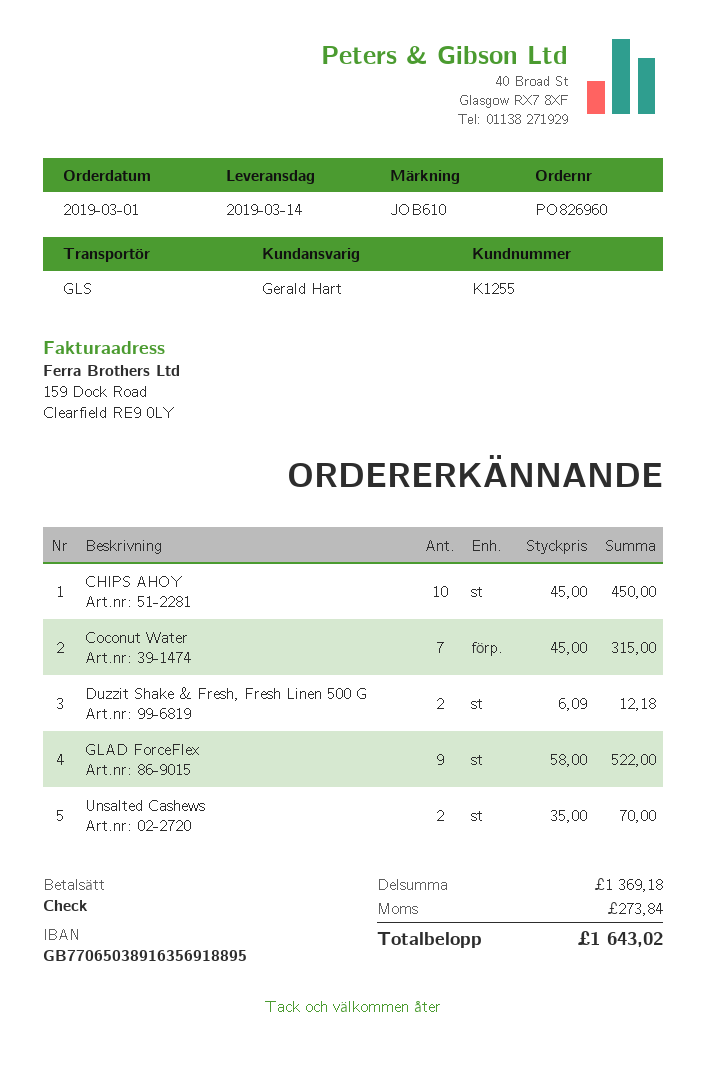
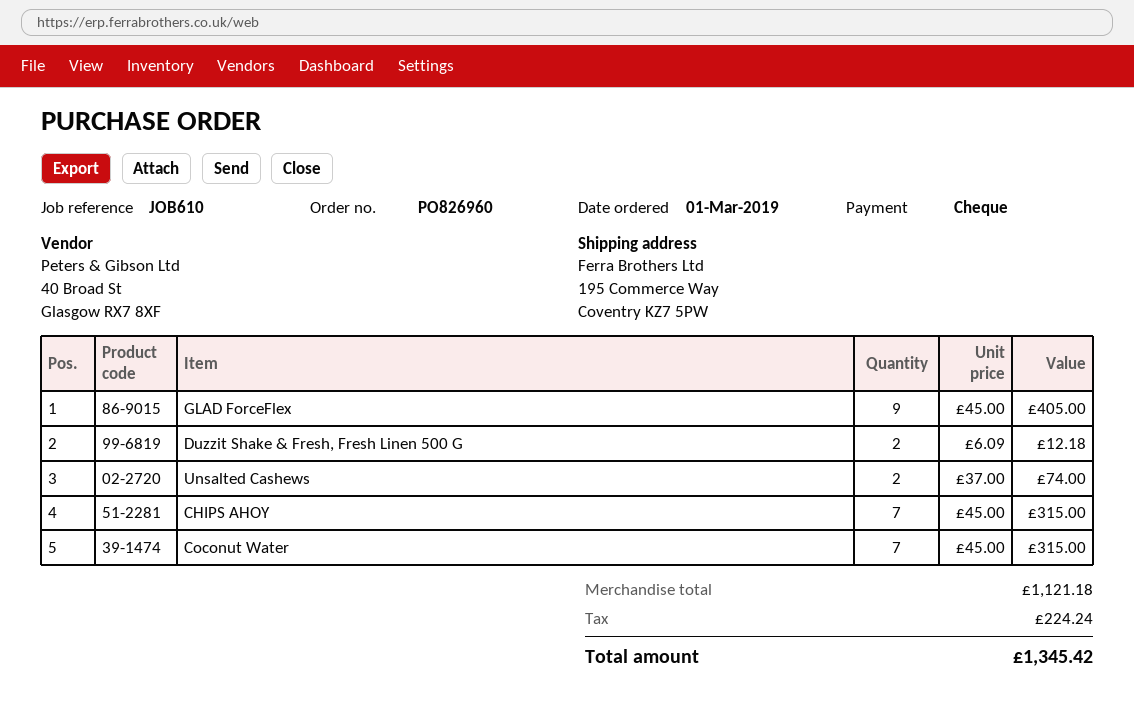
CHIPS AHOY: 10 x 45.00 = 450.00 -> 7 x 45.00 = 315.00
GLAD ForceFlex: 9 x 58.00 = 522.00 -> 9 x 45.00 = 405.00
Unsalted Cashews: 2 x 35.00 = 70.00 -> 2 x 37.00 = 74.00
subtotal: 1369.18 -> 1121.18
tax: 273.84 -> 224.24
total: 1643.02 -> 1345.42

